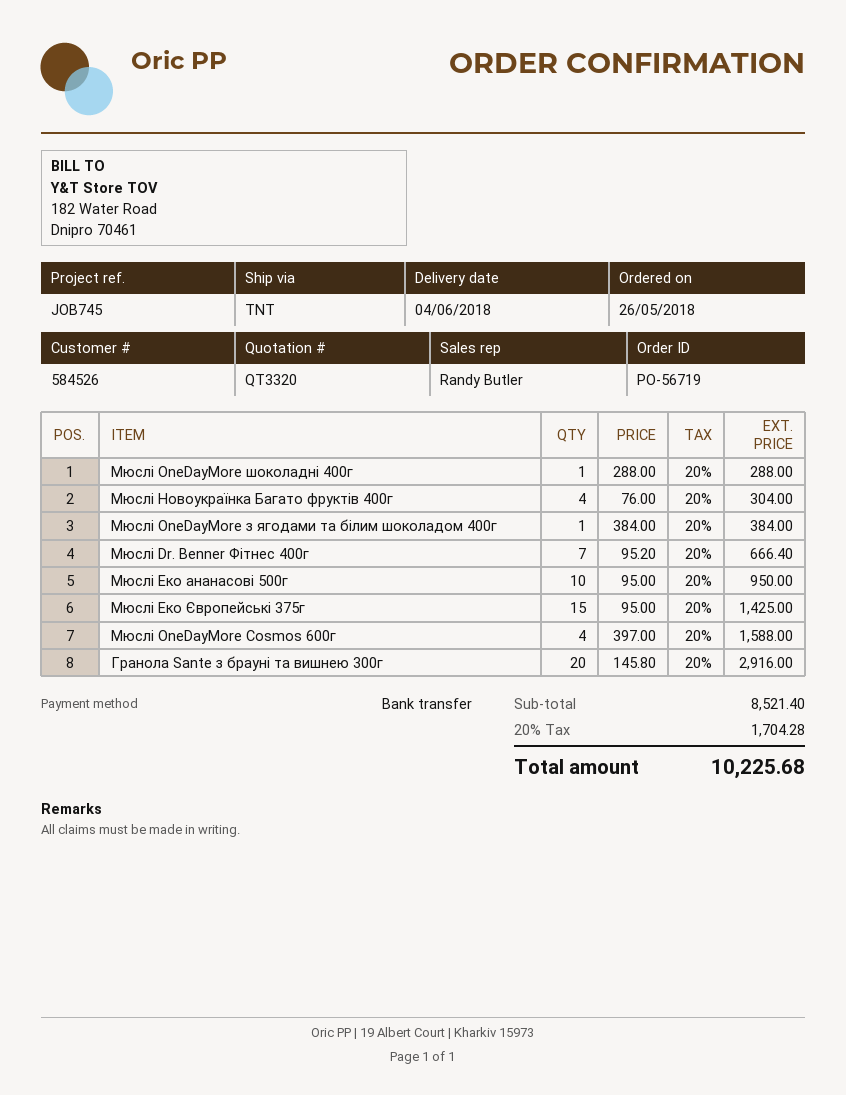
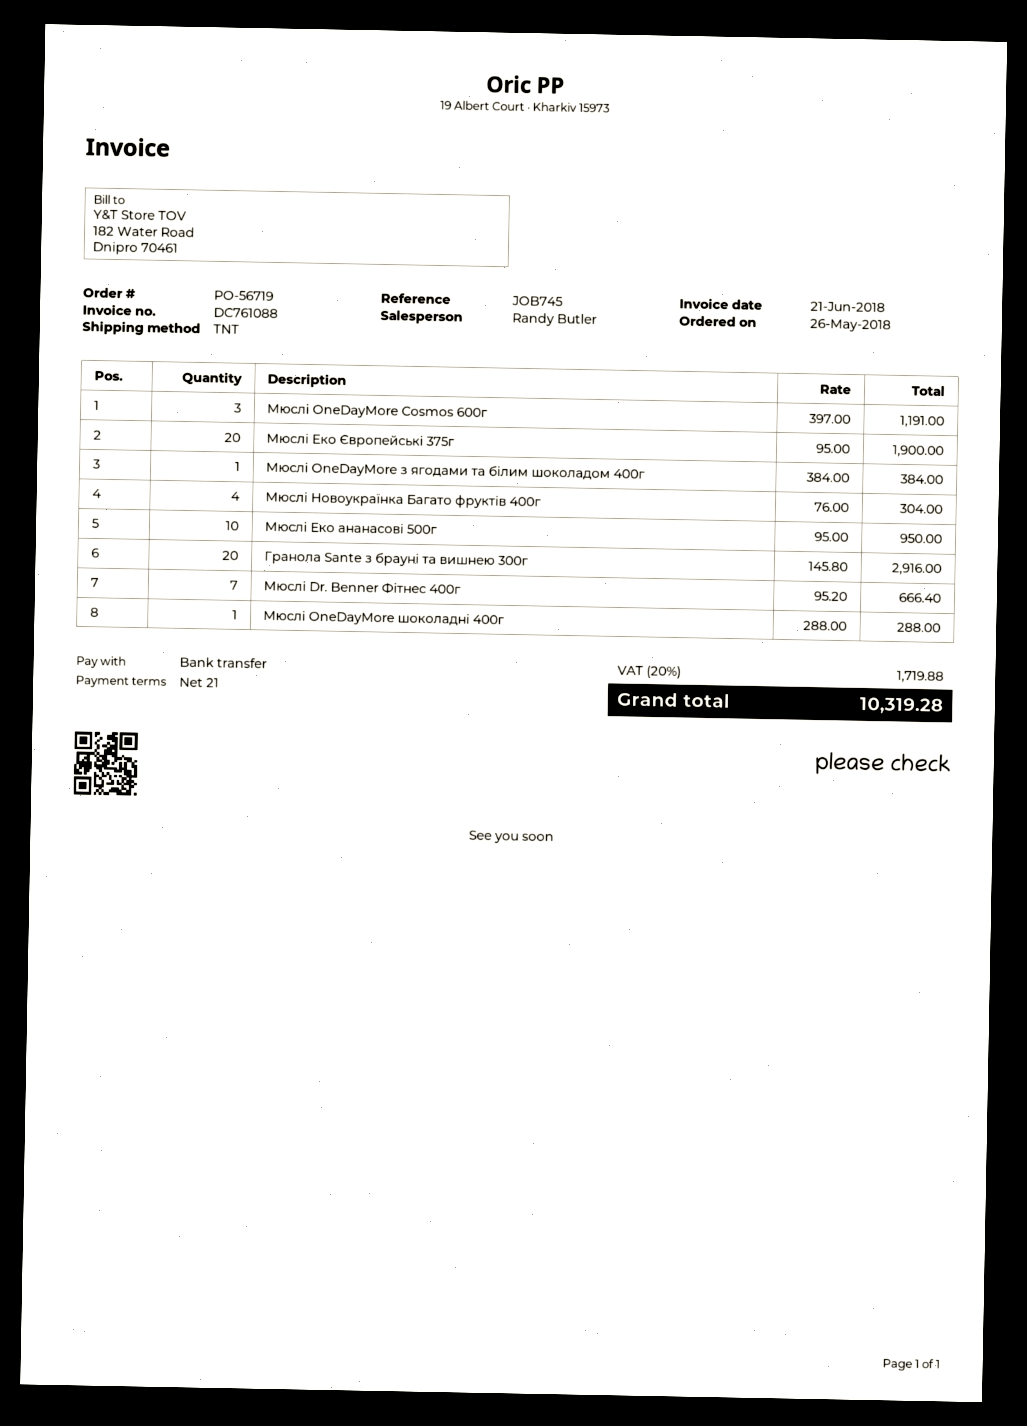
Мюслі Еко Європейські 375г: 15 x 95.00 = 1425.00 -> 20 x 95.00 = 1900.00
Мюслі OneDayMore Cosmos 600г: 4 x 397.00 = 1588.00 -> 3 x 397.00 = 1191.00
tax: 20% = 1704.28 -> 20% = 1719.88
total: 10225.68 -> 10319.28

